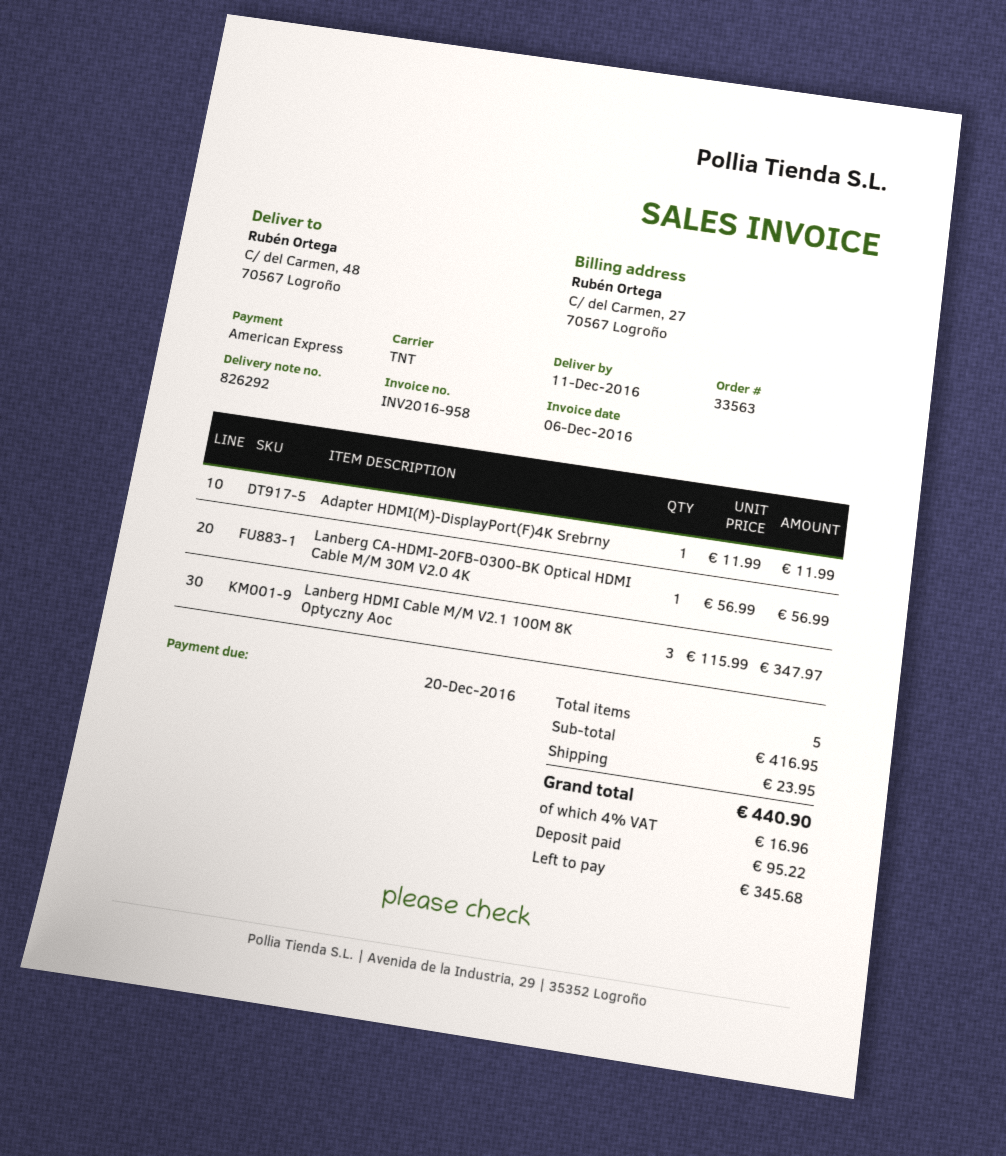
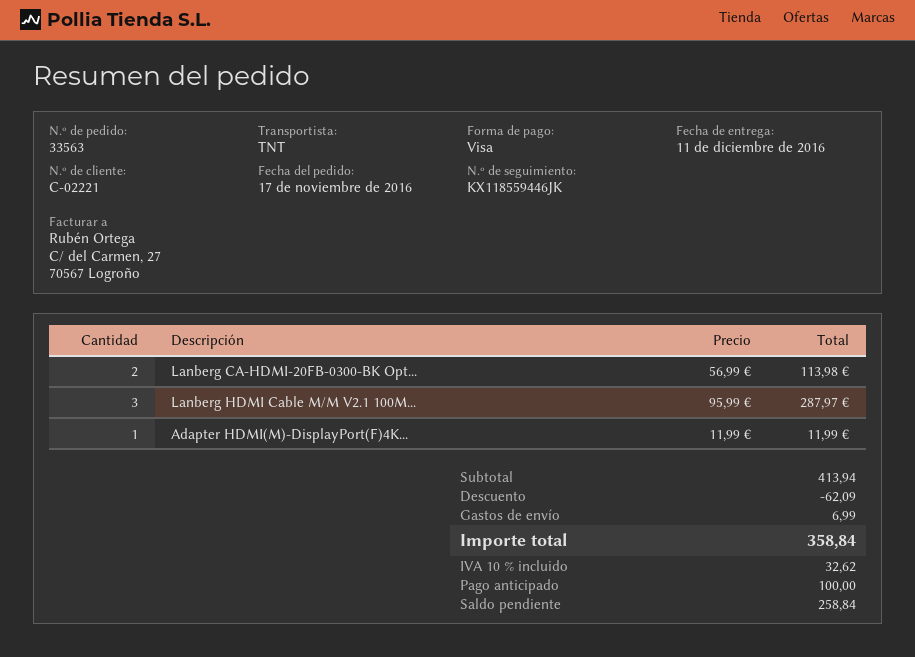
payment method: American Express -> Visa
Lanberg CA-HDMI-20FB-0300-BK Optical HDMI Cable M/M 30M V2.0 4K: 1 x 56.99 = 56.99 -> 2 x 56.99 = 113.98
Lanberg HDMI Cable M/M V2.1 100M 8K Optyczny Aoc: 3 x 115.99 = 347.97 -> 3 x 95.99 = 287.97
subtotal: 416.95 -> 413.94
discount: none -> 62.09
shipping: 23.95 -> 6.99
tax: 4% = 16.96 -> 10% = 32.62
total: 440.90 -> 358.84
deposit: 95.22 -> 100.00
balance: 345.68 -> 258.84

